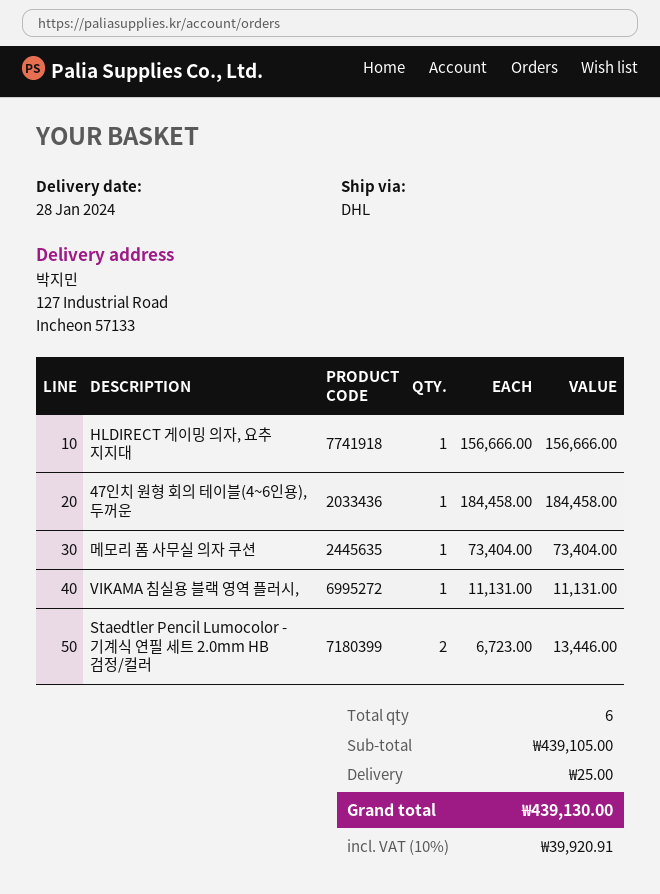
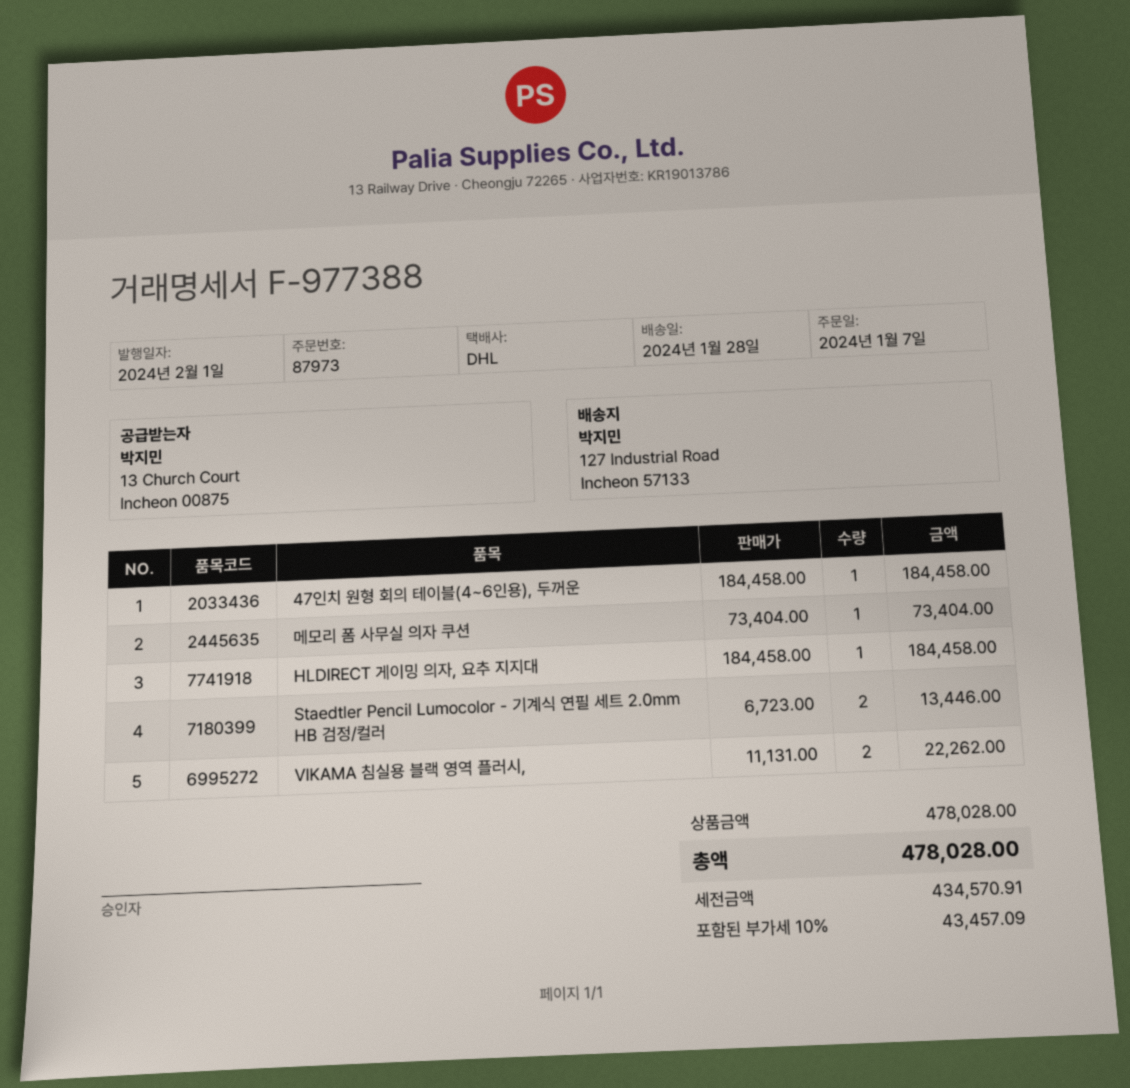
HLDIRECT 게이밍 의자, 요추 지지대: 1 x 156666.00 = 156666.00 -> 1 x 184458.00 = 184458.00
VIKAMA 침실용 블랙 영역 플러시,: 1 x 11131.00 = 11131.00 -> 2 x 11131.00 = 22262.00
subtotal: 439105.00 -> 478028.00
shipping: 25.00 -> none
tax: 10% = 39920.91 -> 10% = 43457.09
total: 439130.00 -> 478028.00

